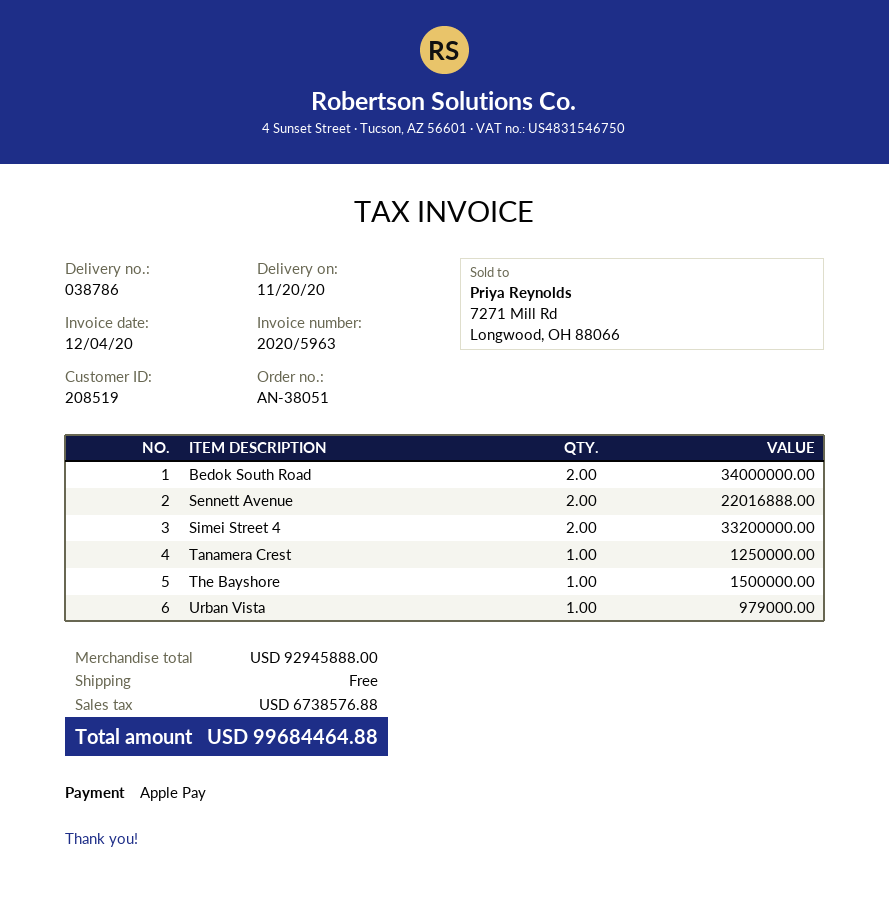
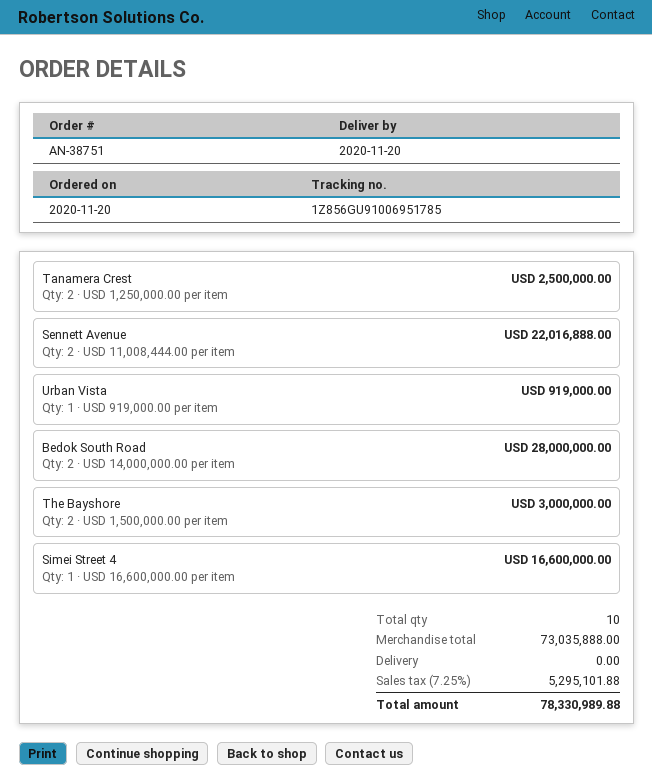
order number: AN-38051 -> AN-38751
Bedok South Road: 2 for 34000000.00 -> 2 for 28000000.00
Simei Street 4: 2 for 33200000.00 -> 1 for 16600000.00
Tanamera Crest: 1 for 1250000.00 -> 2 for 2500000.00
The Bayshore: 1 for 1500000.00 -> 2 for 3000000.00
Urban Vista: 1 for 979000.00 -> 1 for 919000.00
subtotal: 92945888.00 -> 73035888.00
tax: 6738576.88 -> 5295101.88
total: 99684464.88 -> 78330989.88

